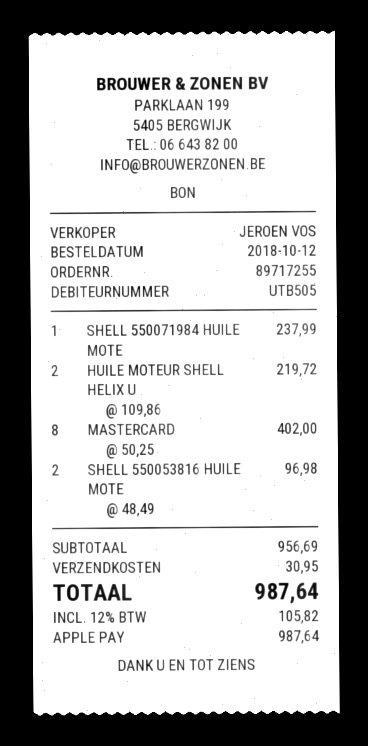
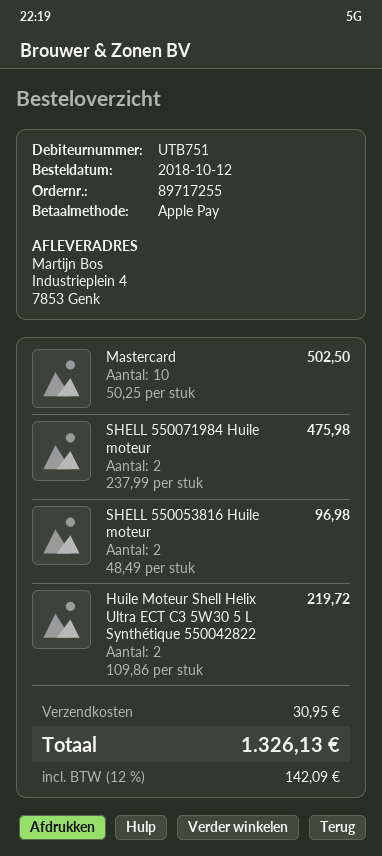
customer number: UTB505 -> UTB751
SHELL 550071984 HUILE MOTE: 1 x 237.99 = 237.99 -> 2 x 237.99 = 475.98
MASTERCARD: 8 x 50.25 = 402.00 -> 10 x 50.25 = 502.50
tax: 12% = 105.82 -> 12% = 142.09
total: 987.64 -> 1326.13

